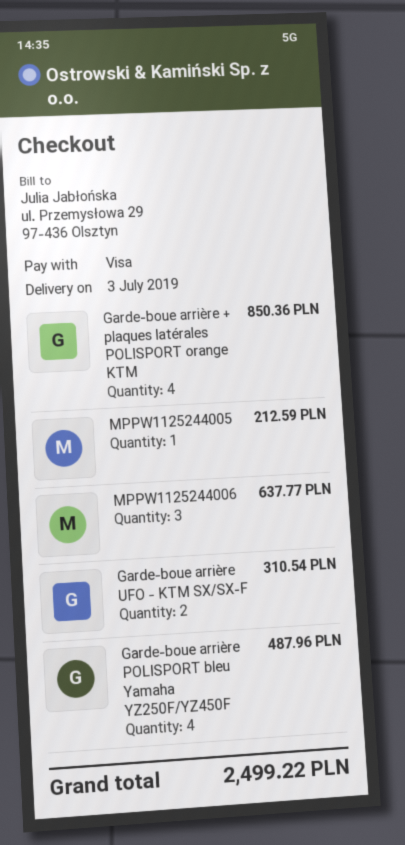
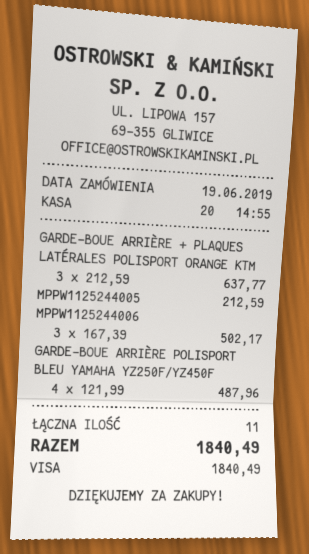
Garde-boue arrière + plaques latérales POLISPORT orange KTM: 4 for 850.36 -> 3 for 637.77
MPPW1125244006: 3 for 637.77 -> 3 for 502.17
Garde-boue arrière UFO - KTM SX/SX-F: 2 for 310.54 -> none
total: 2499.22 -> 1840.49

